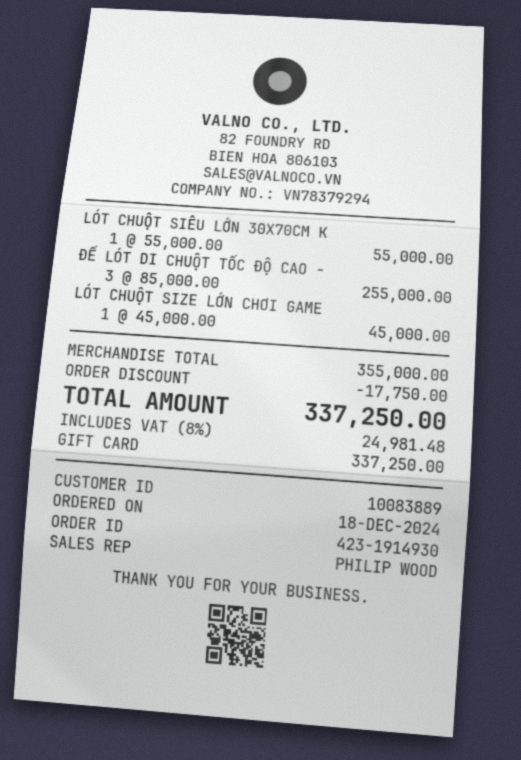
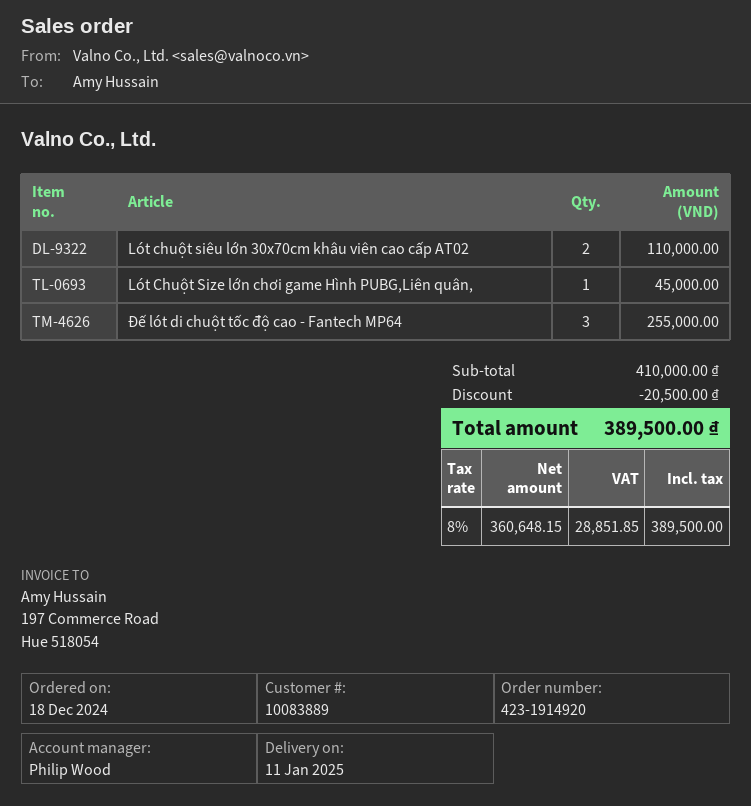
order number: 423-1914930 -> 423-1914920
LÓT CHUỘT SIÊU LỚN 30X70CM K: 1 for 55000.00 -> 2 for 110000.00
subtotal: 355000.00 -> 410000.00
discount: 17750.00 -> 20500.00
tax: 8% = 24981.48 -> 8% = 28851.85
total: 337250.00 -> 389500.00

